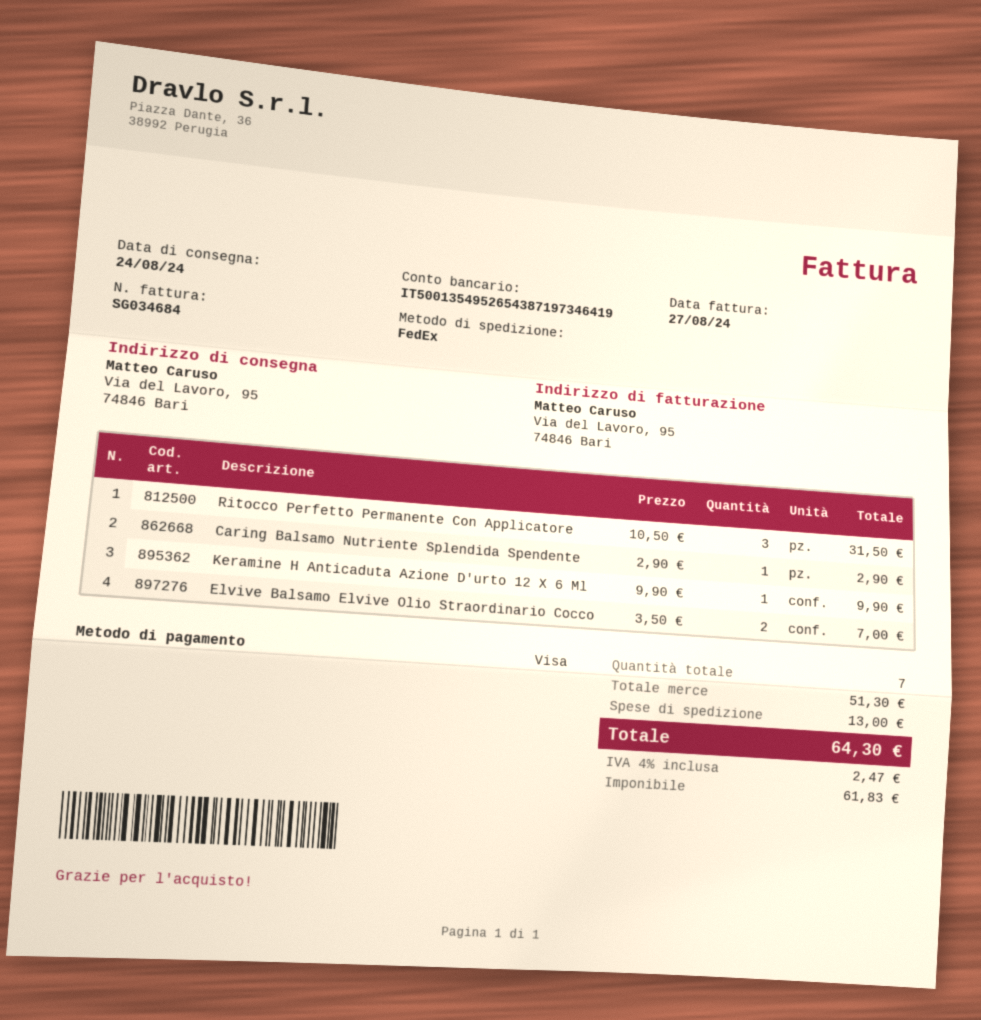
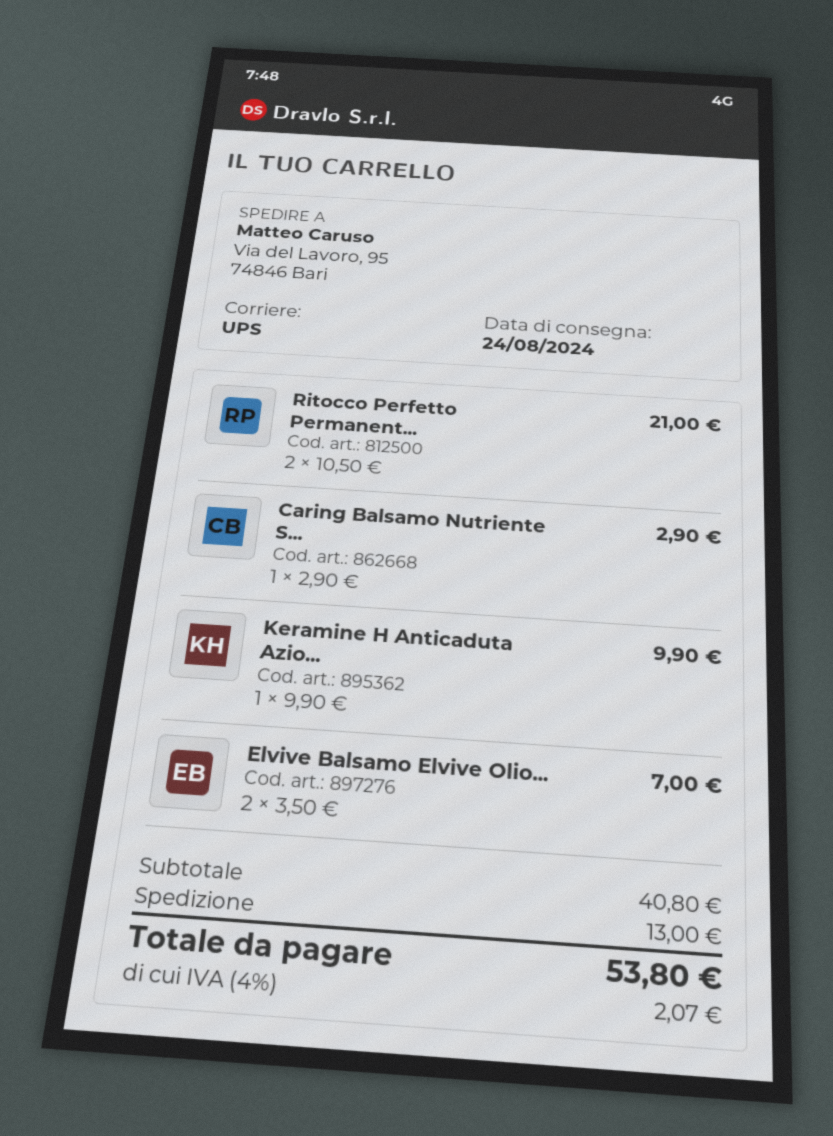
shipping method: FedEx -> UPS
Ritocco Perfetto Permanente Con Applicatore: 3 x 10.50 = 31.50 -> 2 x 10.50 = 21.00
subtotal: 51.30 -> 40.80
tax: 4% = 2.47 -> 4% = 2.07
total: 64.30 -> 53.80

